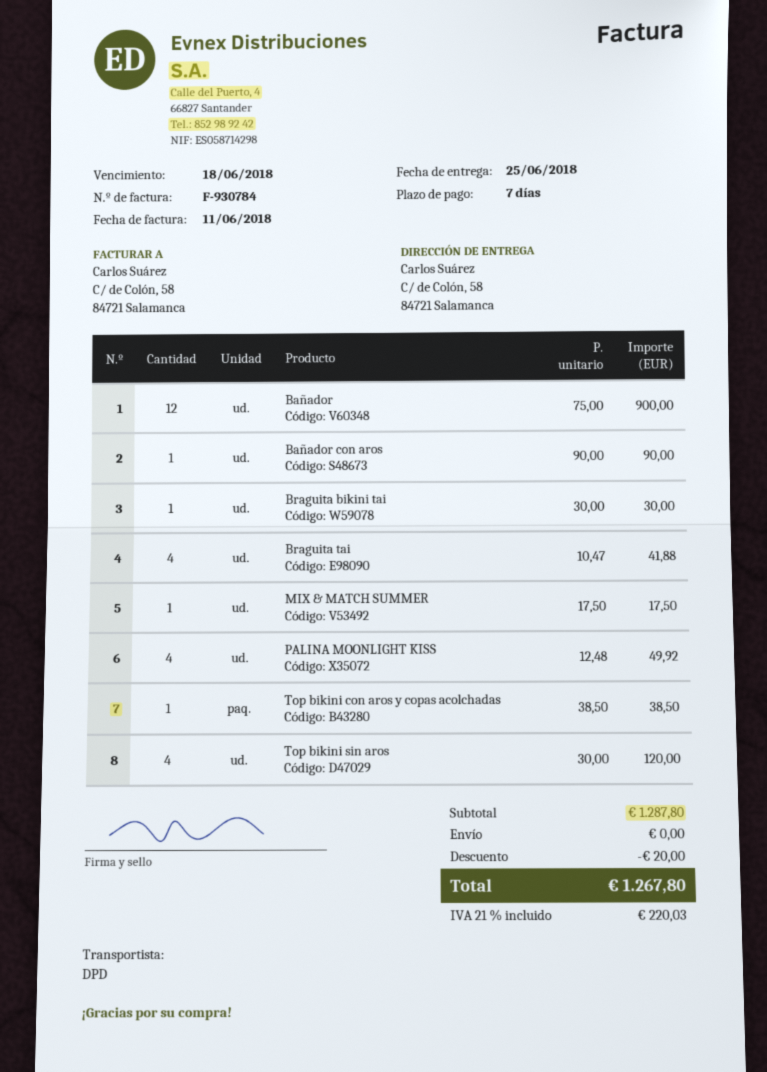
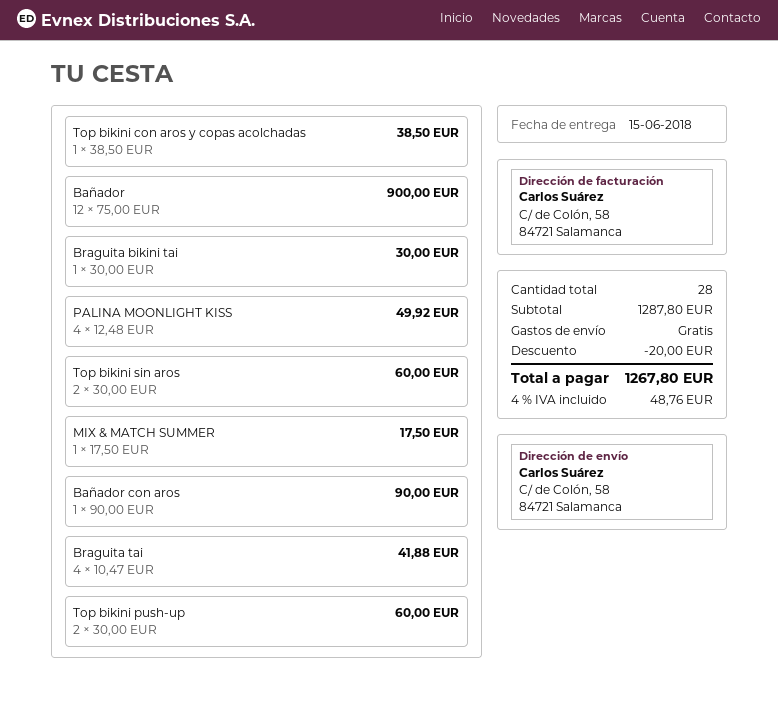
delivery date: 2018-06-25 -> 2018-06-15
Top bikini sin aros: 4 x 30.00 = 120.00 -> 2 x 30.00 = 60.00
Top bikini push-up: none -> 2 x 30.00 = 60.00
tax: 21% = 220.03 -> 4% = 48.76

